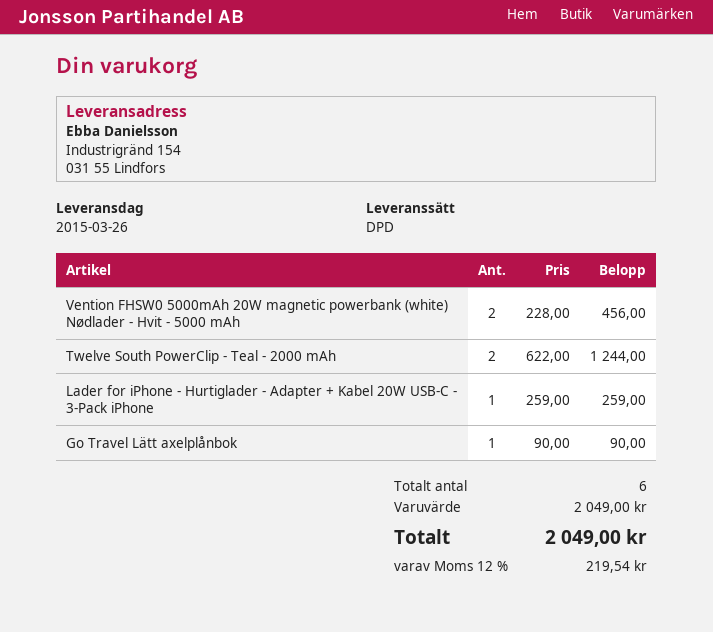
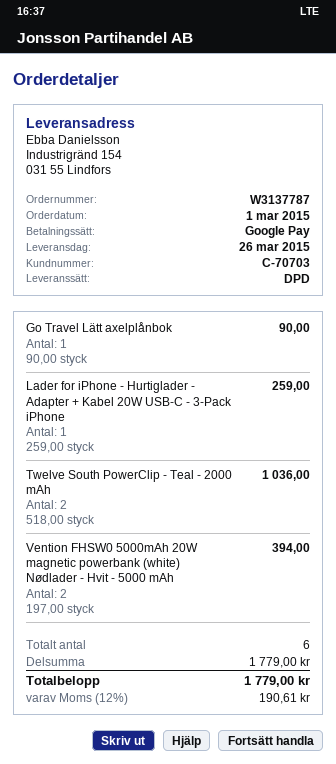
Vention FHSW0 5000mAh 20W magnetic powerbank (white) Nødlader - Hvit - 5000 mAh: 2 x 228.00 = 456.00 -> 2 x 197.00 = 394.00
Twelve South PowerClip - Teal - 2000 mAh: 2 x 622.00 = 1244.00 -> 2 x 518.00 = 1036.00
subtotal: 2049.00 -> 1779.00
tax: 12% = 219.54 -> 12% = 190.61
total: 2049.00 -> 1779.00

